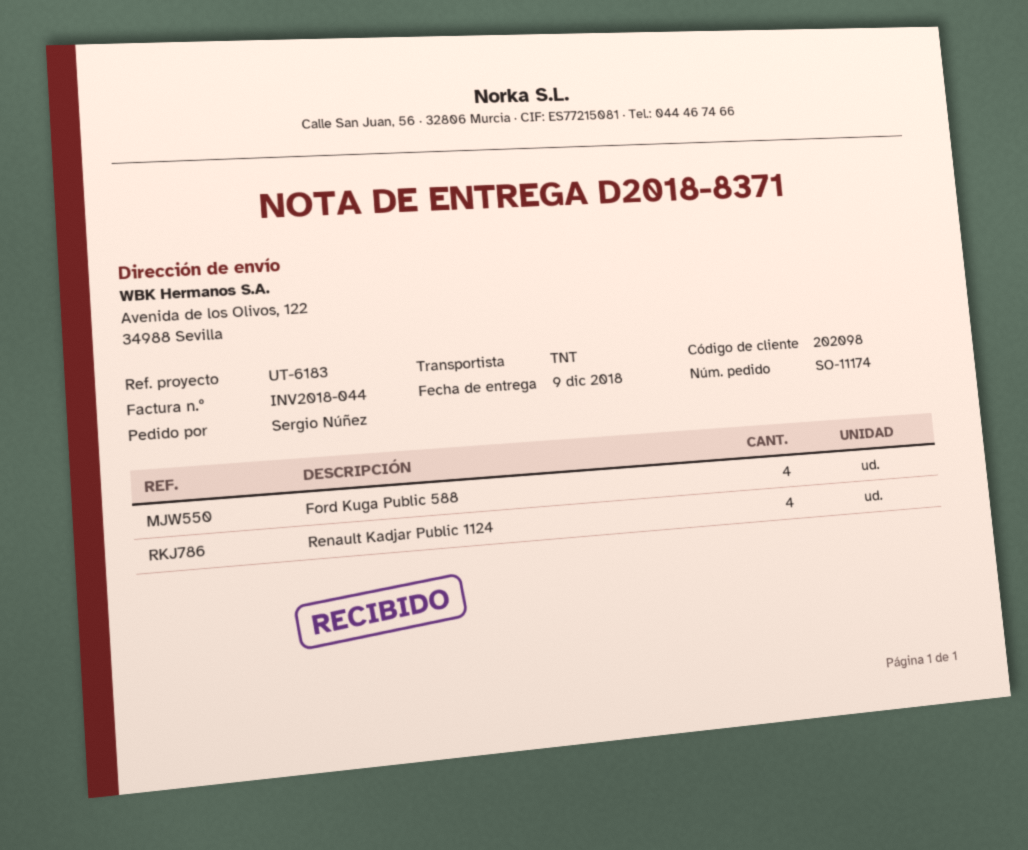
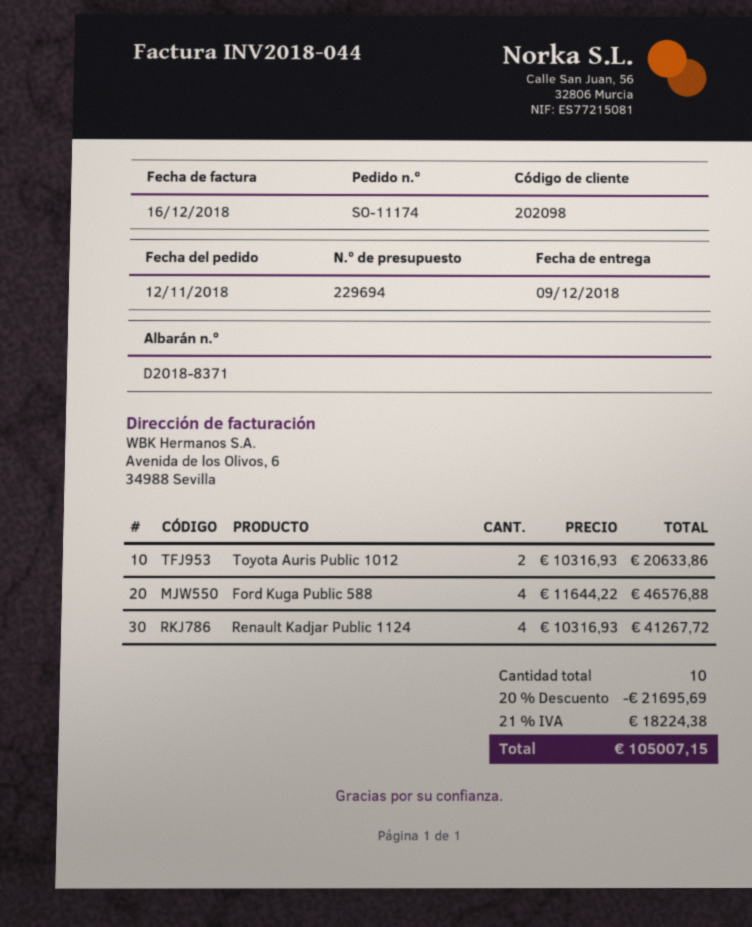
Toyota Auris Public 1012: none -> 2

